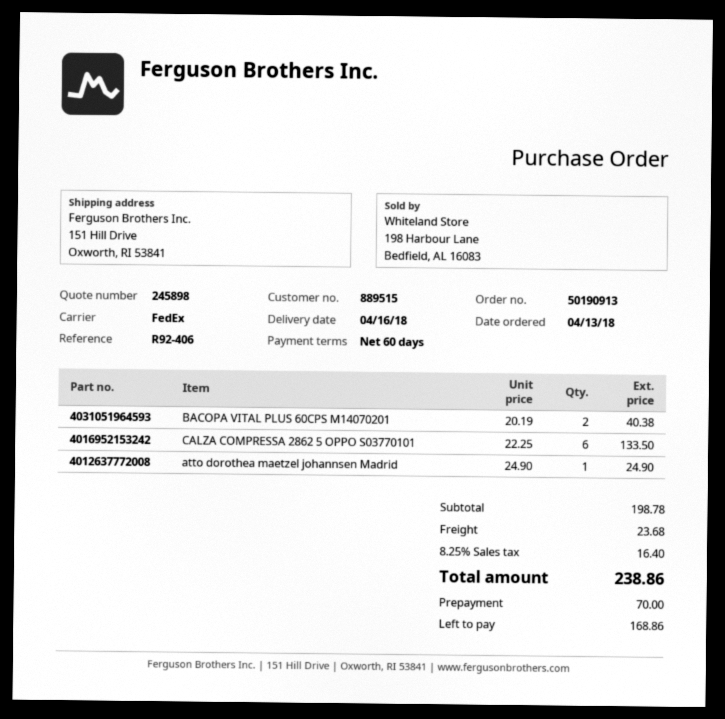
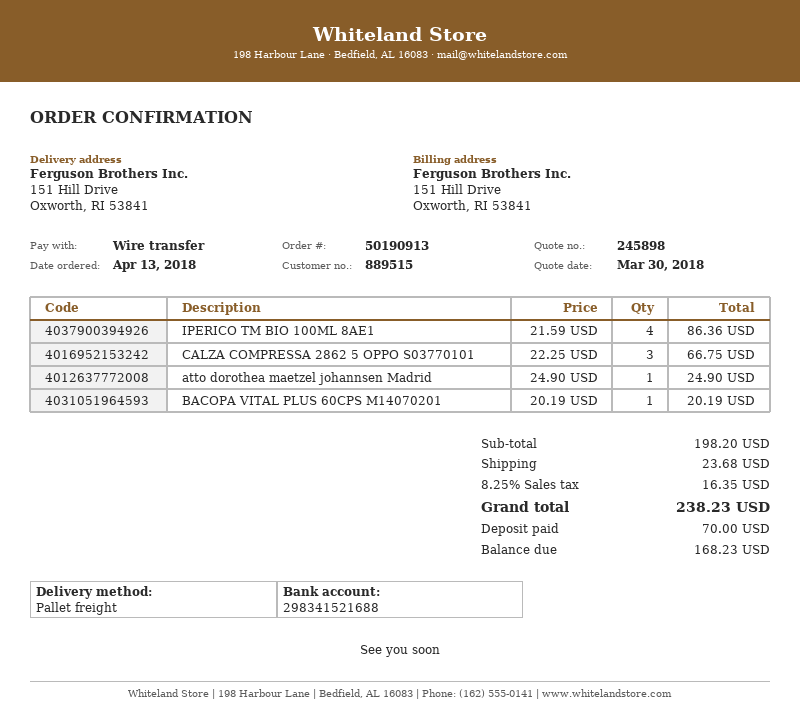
shipping method: FedEx -> pallet freight
BACOPA VITAL PLUS 60CPS M14070201: 2 x 20.19 = 40.38 -> 1 x 20.19 = 20.19
CALZA COMPRESSA 2862 5 OPPO S03770101: 6 x 22.25 = 133.50 -> 3 x 22.25 = 66.75
IPERICO TM BIO 100ML 8AE1: none -> 4 x 21.59 = 86.36
subtotal: 198.78 -> 198.20
tax: 8.25% = 16.40 -> 8.25% = 16.35
total: 238.86 -> 238.23
balance: 168.86 -> 168.23

